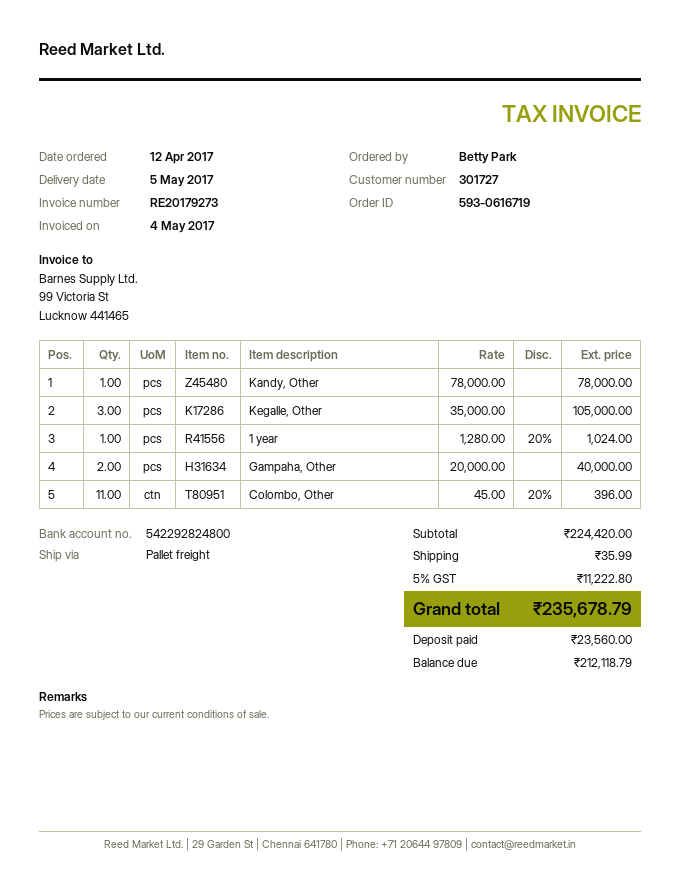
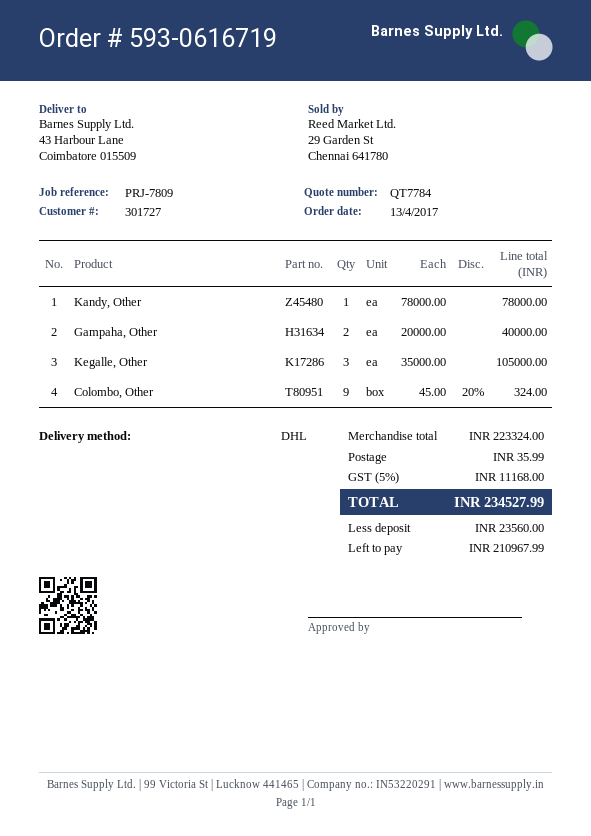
order date: 2017-04-12 -> 2017-04-13
shipping method: pallet freight -> DHL
1 year: 1 x 1280.00 - 20% = 1024.00 -> none
Colombo, Other: 11 x 45.00 - 20% = 396.00 -> 9 x 45.00 - 20% = 324.00
subtotal: 224420.00 -> 223324.00
tax: 5% = 11222.80 -> 5% = 11168.00
total: 235678.79 -> 234527.99
balance: 212118.79 -> 210967.99

